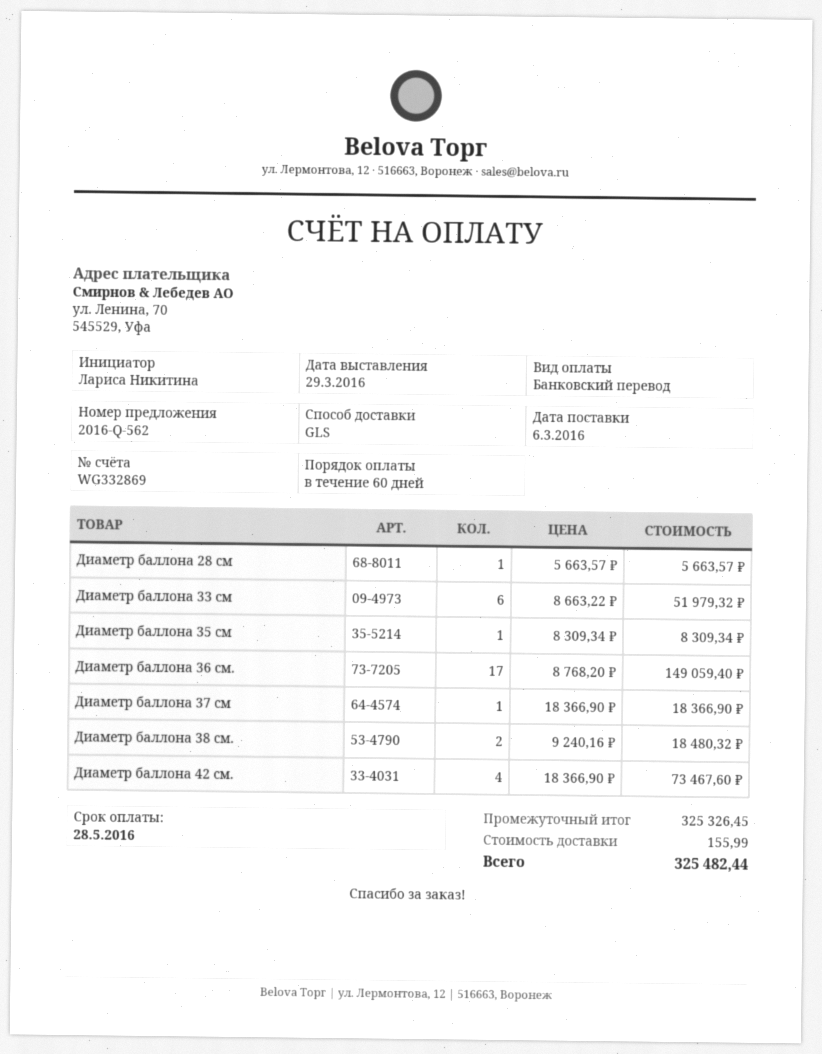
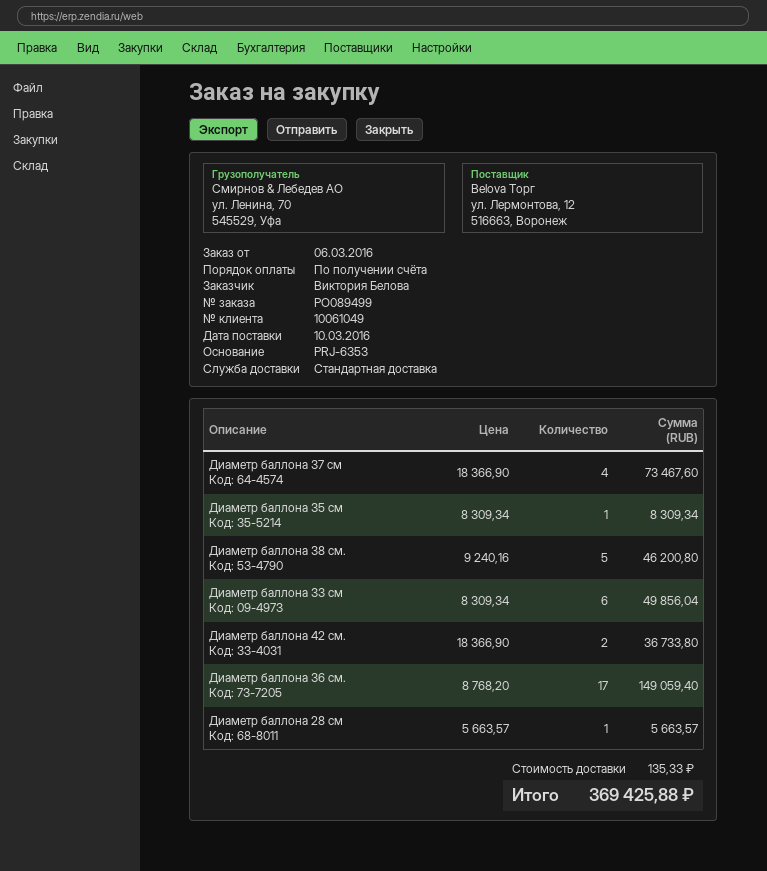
delivery date: 2016-03-06 -> 2016-03-10
payment terms: 60 days -> on receipt
ordered by: Лариса Никитина -> Виктория Белова
shipping method: GLS -> standard
Диаметр баллона 33 см: 6 x 8663.22 = 51979.32 -> 6 x 8309.34 = 49856.04
Диаметр баллона 37 см: 1 x 18366.90 = 18366.90 -> 4 x 18366.90 = 73467.60
Диаметр баллона 38 см.: 2 x 9240.16 = 18480.32 -> 5 x 9240.16 = 46200.80
Диаметр баллона 42 см.: 4 x 18366.90 = 73467.60 -> 2 x 18366.90 = 36733.80
shipping: 155.99 -> 135.33
total: 325482.44 -> 369425.88

